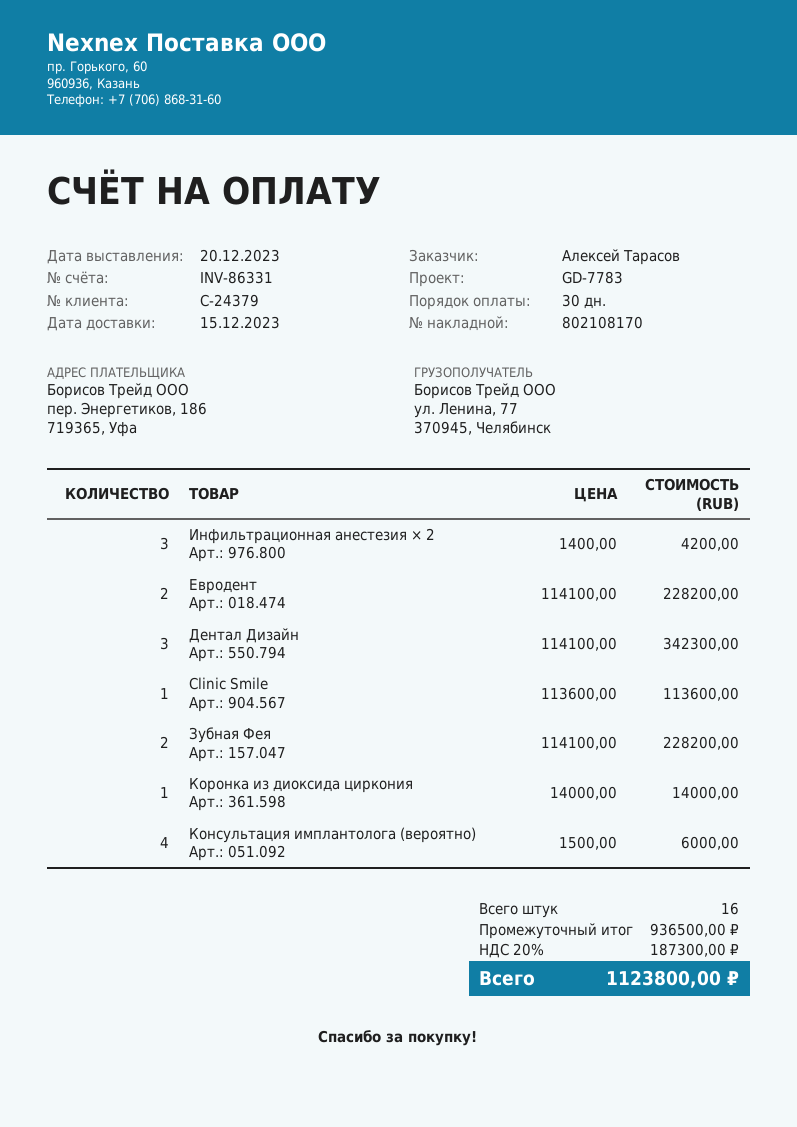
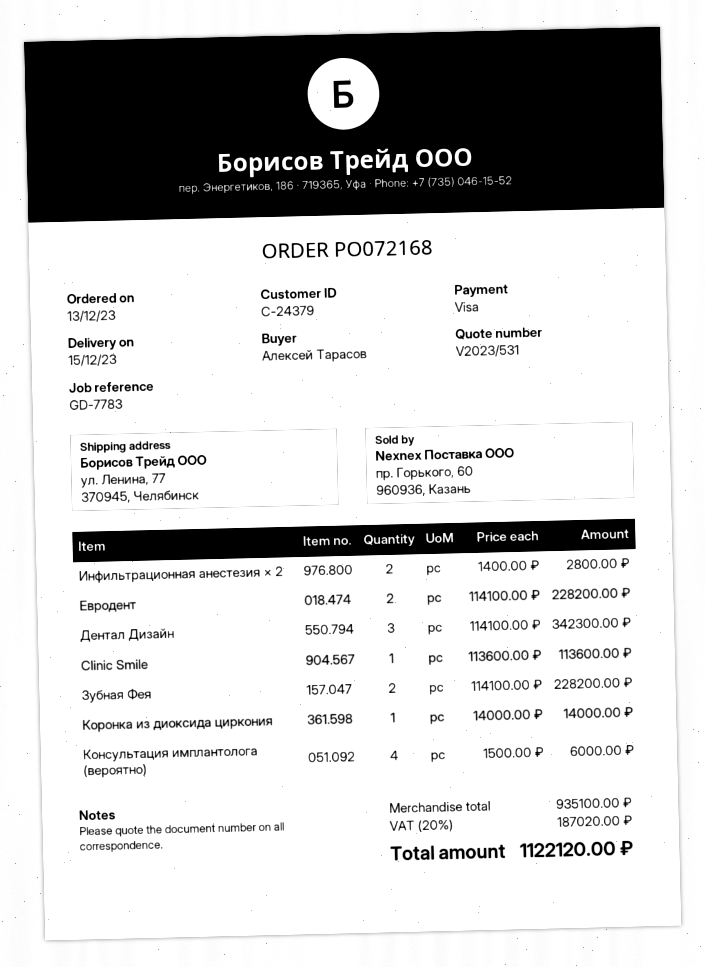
Инфильтрационная анестезия × 2: 3 x 1400.00 = 4200.00 -> 2 x 1400.00 = 2800.00
subtotal: 936500.00 -> 935100.00
tax: 20% = 187300.00 -> 20% = 187020.00
total: 1123800.00 -> 1122120.00

